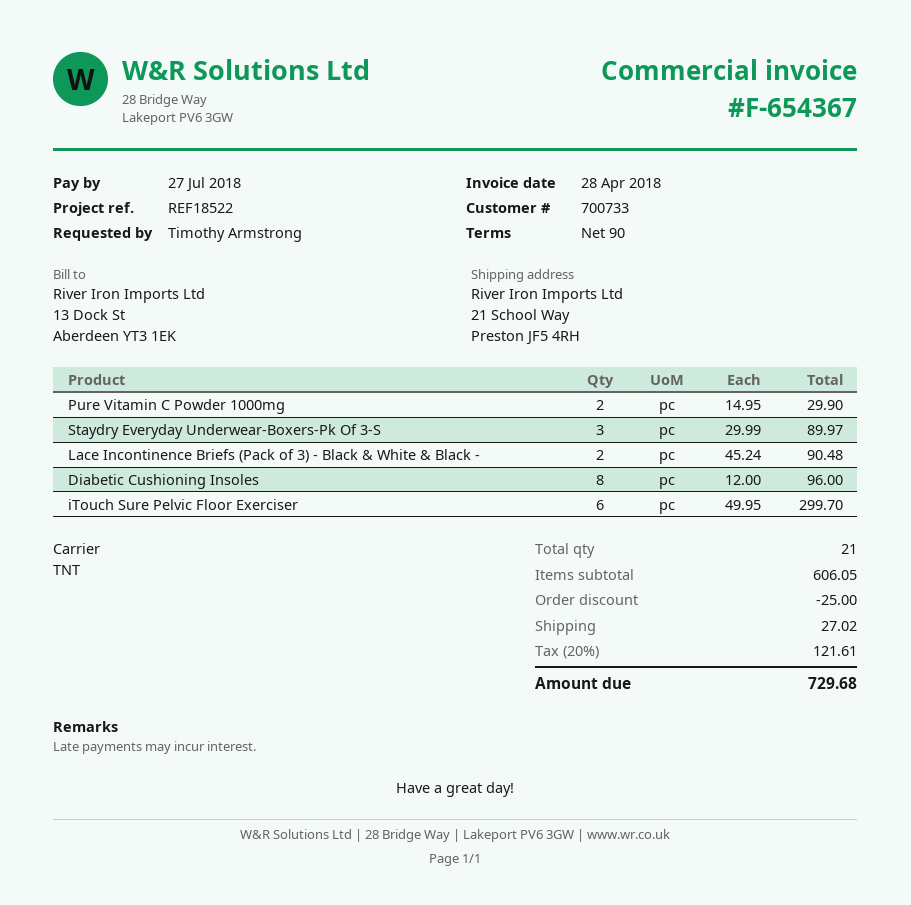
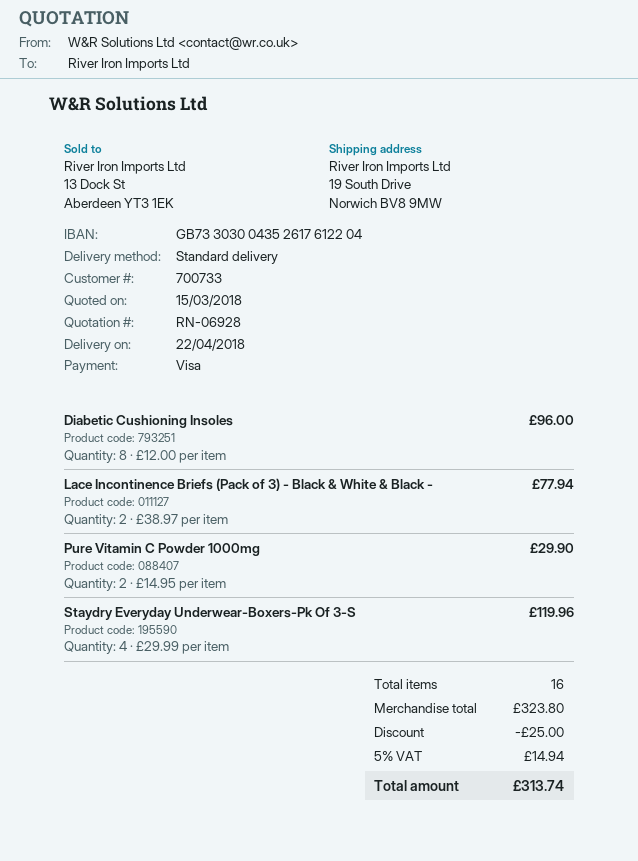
shipping method: TNT -> standard
ship to: 21 School Way, Preston JF5 4RH -> 19 South Drive, Norwich BV8 9MW
Staydry Everyday Underwear-Boxers-Pk Of 3-S: 3 x 29.99 = 89.97 -> 4 x 29.99 = 119.96
Lace Incontinence Briefs (Pack of 3) - Black & White & Black -: 2 x 45.24 = 90.48 -> 2 x 38.97 = 77.94
iTouch Sure Pelvic Floor Exerciser: 6 x 49.95 = 299.70 -> none
total quantity: 21 -> 16
subtotal: 606.05 -> 323.80
shipping: 27.02 -> none
tax: 20% = 121.61 -> 5% = 14.94
total: 729.68 -> 313.74

